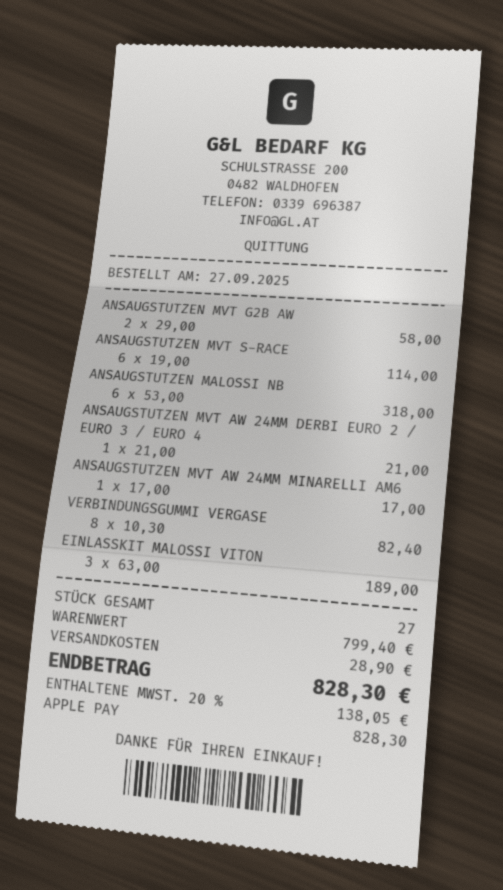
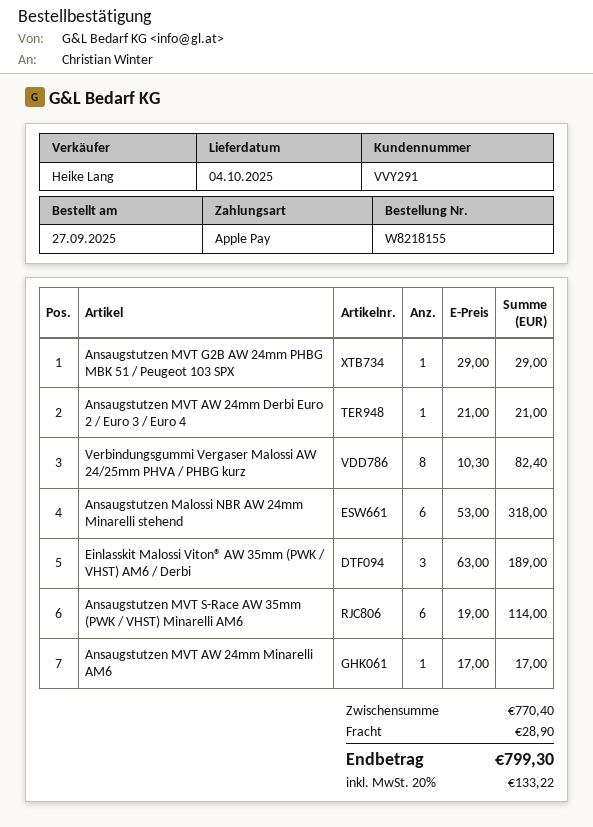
ANSAUGSTUTZEN MVT G2B AW: 2 x 29.00 = 58.00 -> 1 x 29.00 = 29.00
subtotal: 799.40 -> 770.40
tax: 20% = 138.05 -> 20% = 133.22
total: 828.30 -> 799.30

